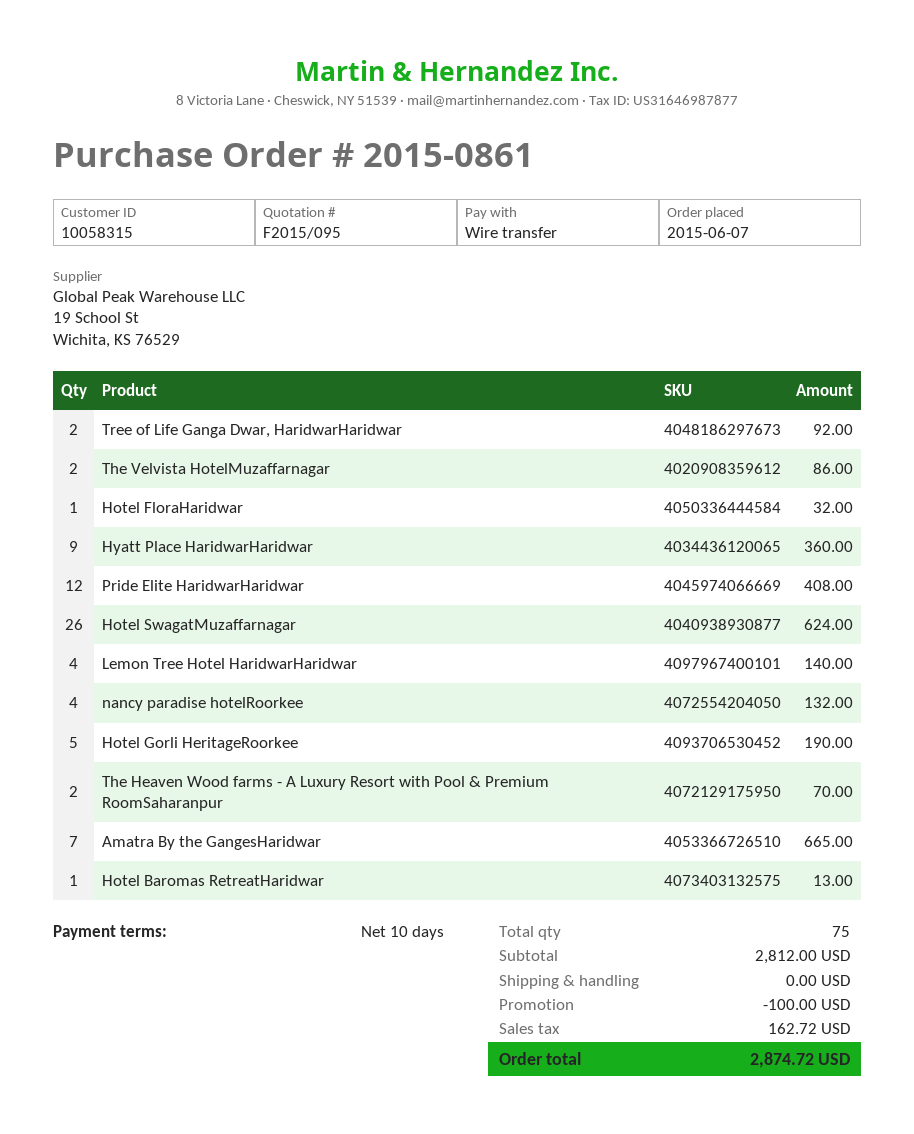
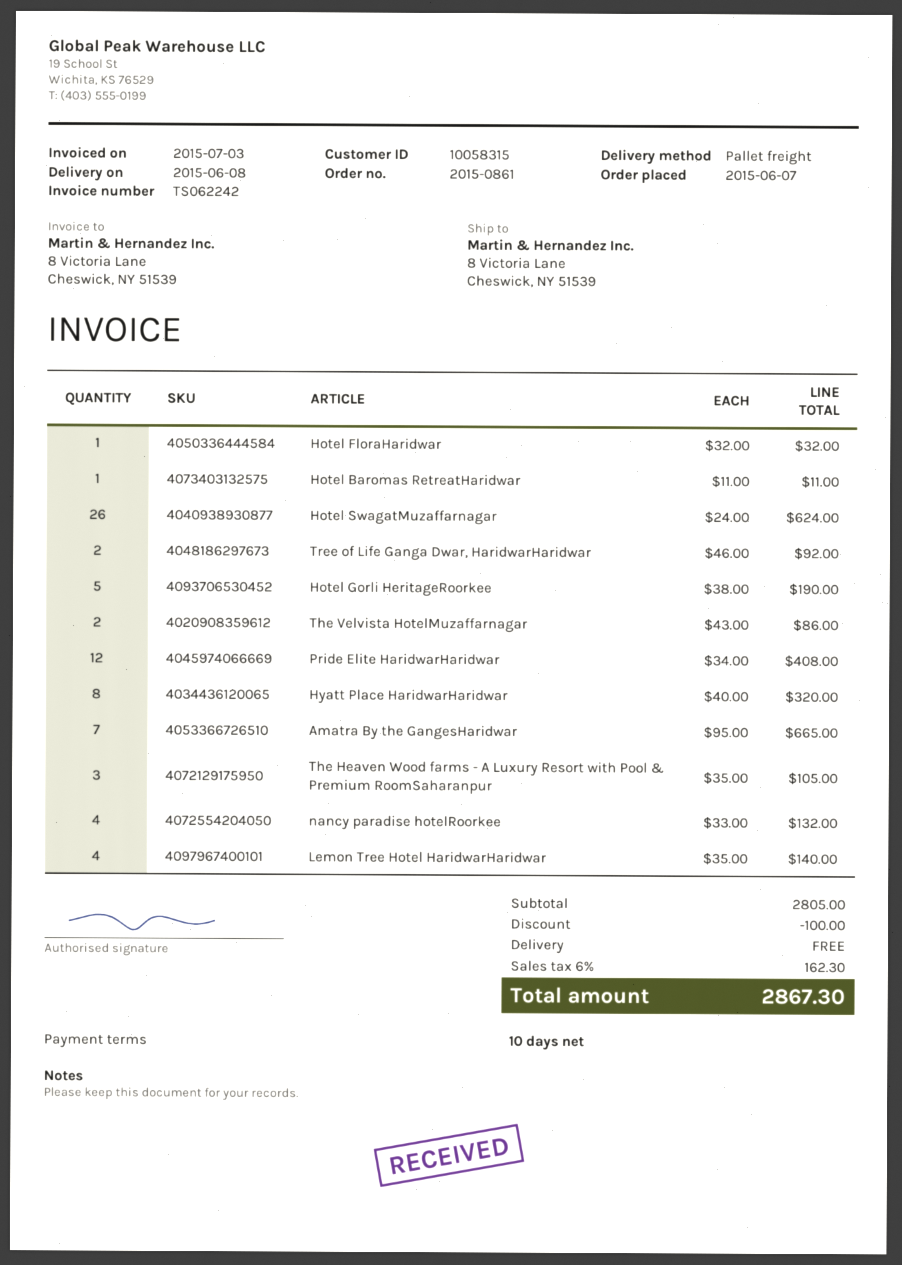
Hyatt Place HaridwarHaridwar: 9 for 360.00 -> 8 for 320.00
The Heaven Wood farms - A Luxury Resort with Pool & Premium RoomSaharanpur: 2 for 70.00 -> 3 for 105.00
Hotel Baromas RetreatHaridwar: 1 for 13.00 -> 1 for 11.00
subtotal: 2812.00 -> 2805.00
tax: 162.72 -> 162.30
total: 2874.72 -> 2867.30

